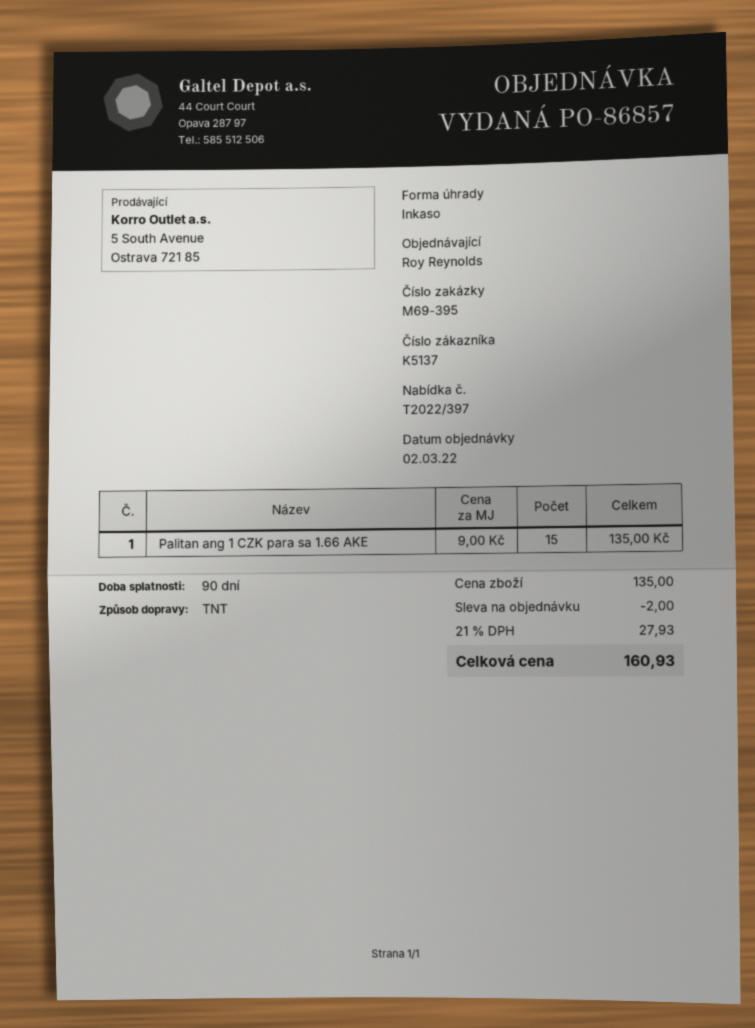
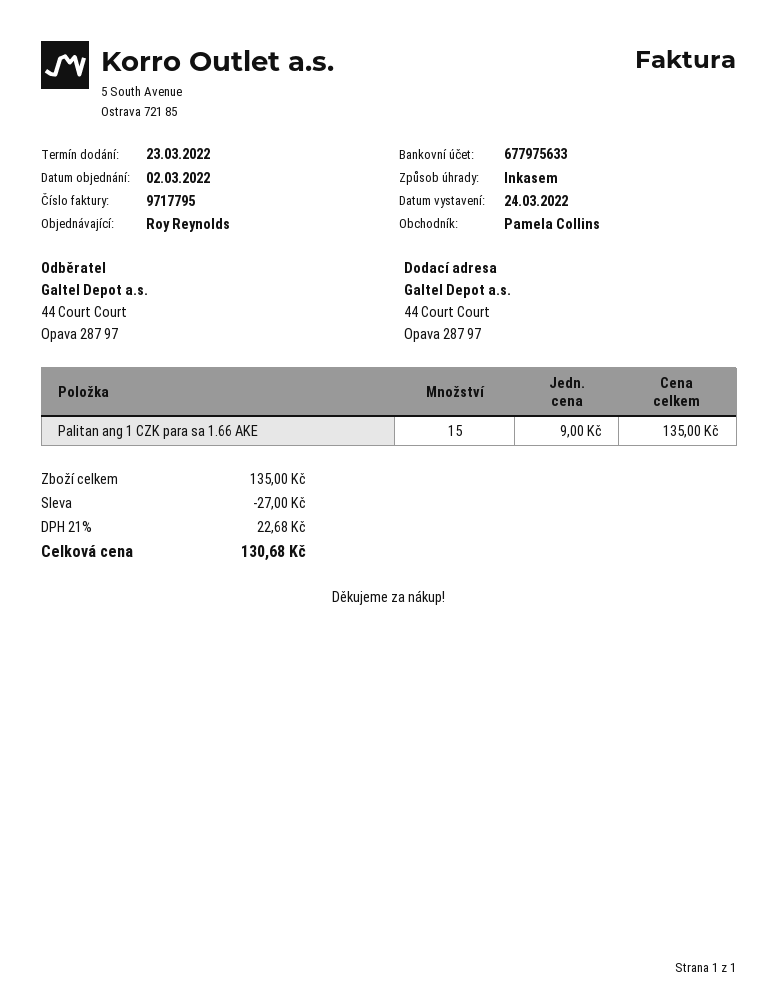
discount: 2.00 -> 27.00
tax: 21% = 27.93 -> 21% = 22.68
total: 160.93 -> 130.68

